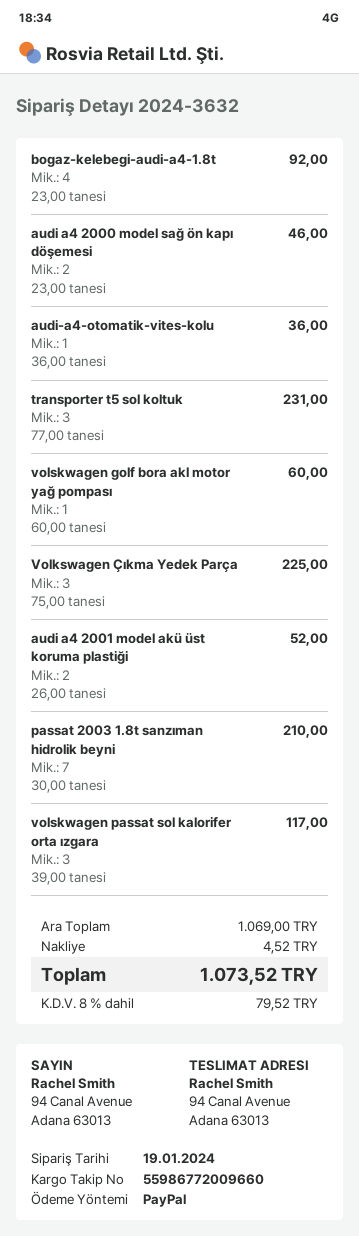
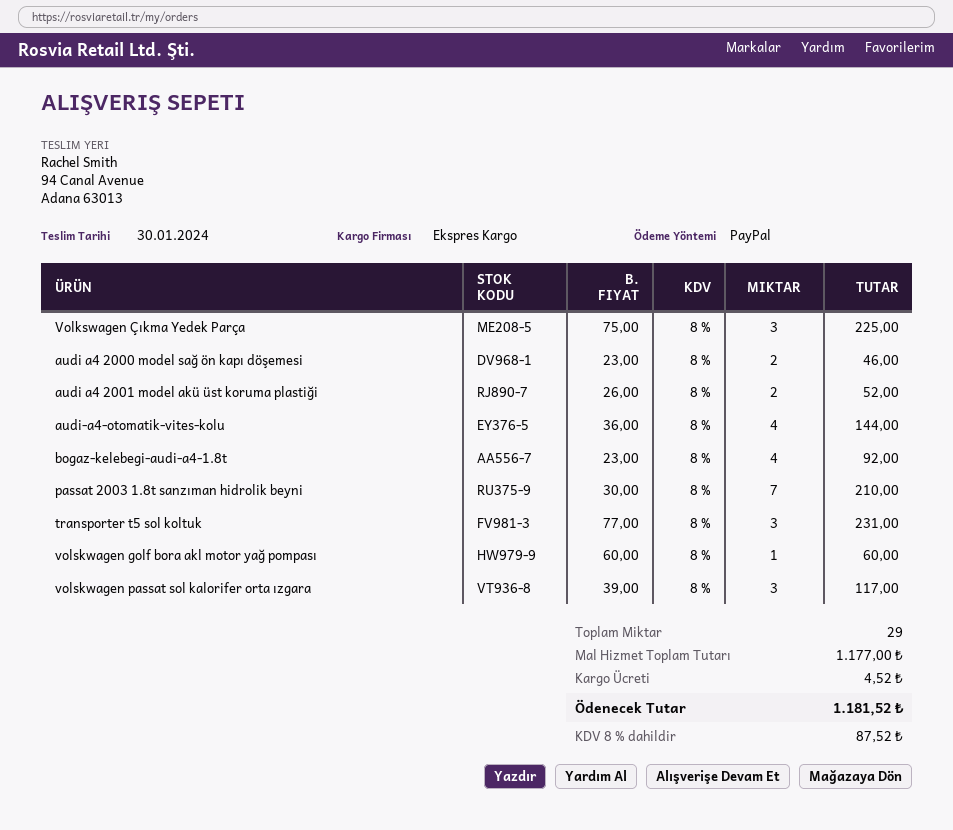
audi-a4-otomatik-vites-kolu: 1 x 36.00 = 36.00 -> 4 x 36.00 = 144.00
subtotal: 1069.00 -> 1177.00
tax: 8% = 79.52 -> 8% = 87.52
total: 1073.52 -> 1181.52

